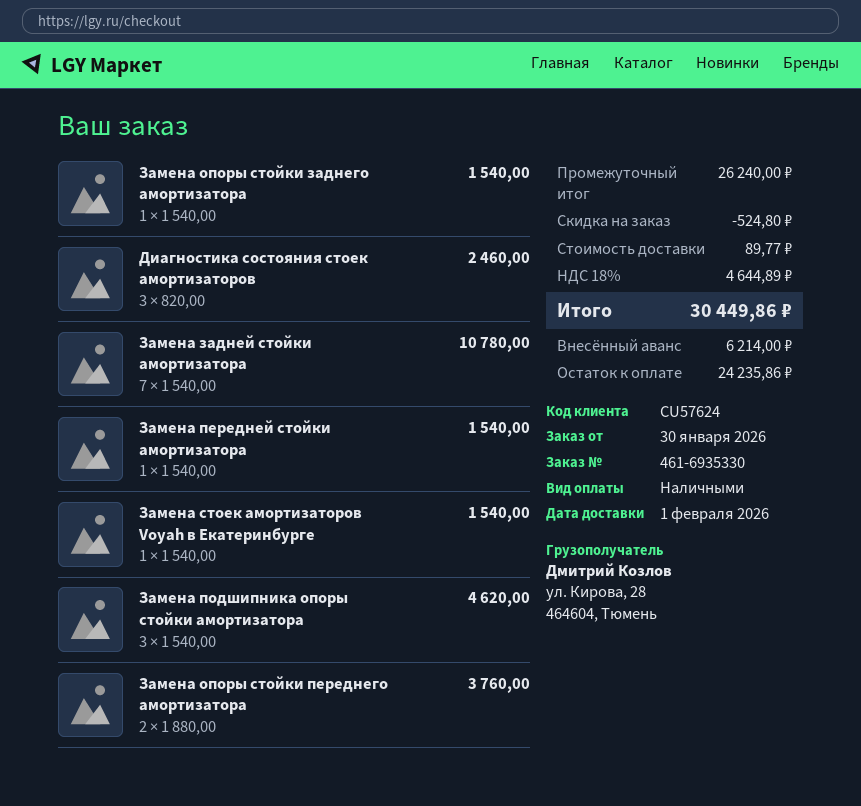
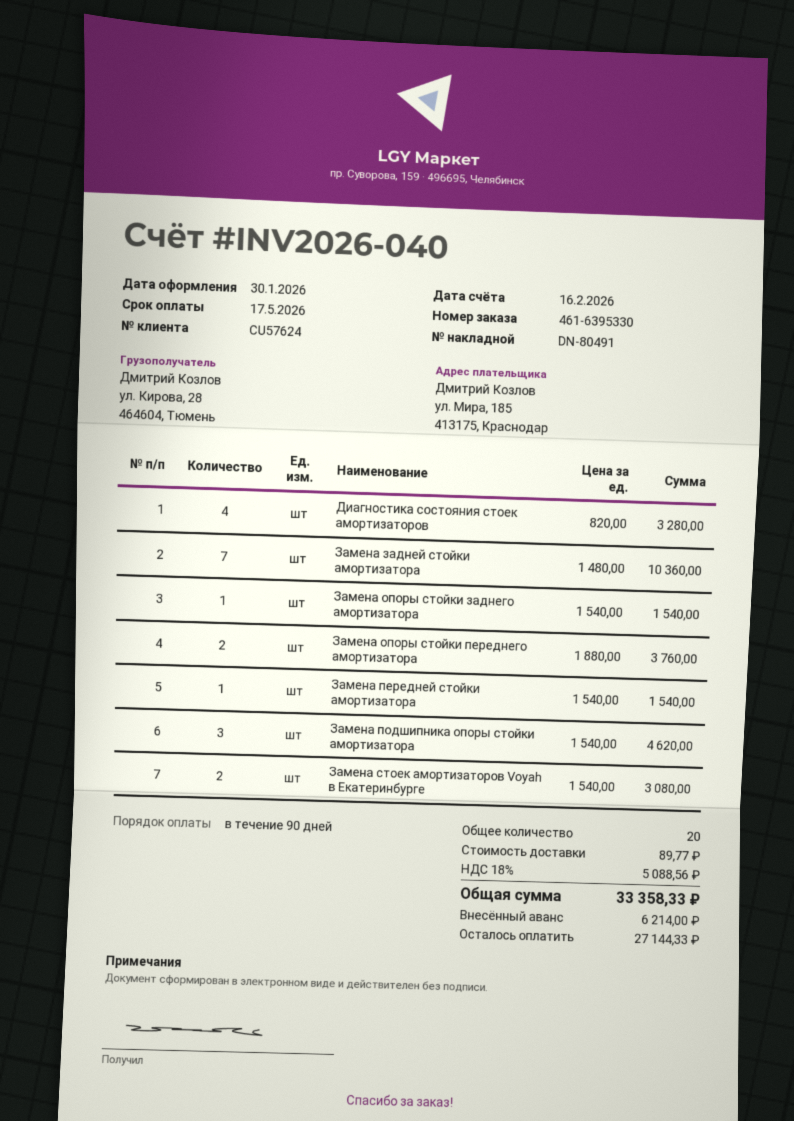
order number: 461-6935330 -> 461-6395330
Диагностика состояния стоек амортизаторов: 3 x 820.00 = 2460.00 -> 4 x 820.00 = 3280.00
Замена задней стойки амортизатора: 7 x 1540.00 = 10780.00 -> 7 x 1480.00 = 10360.00
Замена стоек амортизаторов Voyah в Екатеринбурге: 1 x 1540.00 = 1540.00 -> 2 x 1540.00 = 3080.00
discount: 524.80 -> none
tax: 18% = 4644.89 -> 18% = 5088.56
total: 30449.86 -> 33358.33
balance: 24235.86 -> 27144.33

